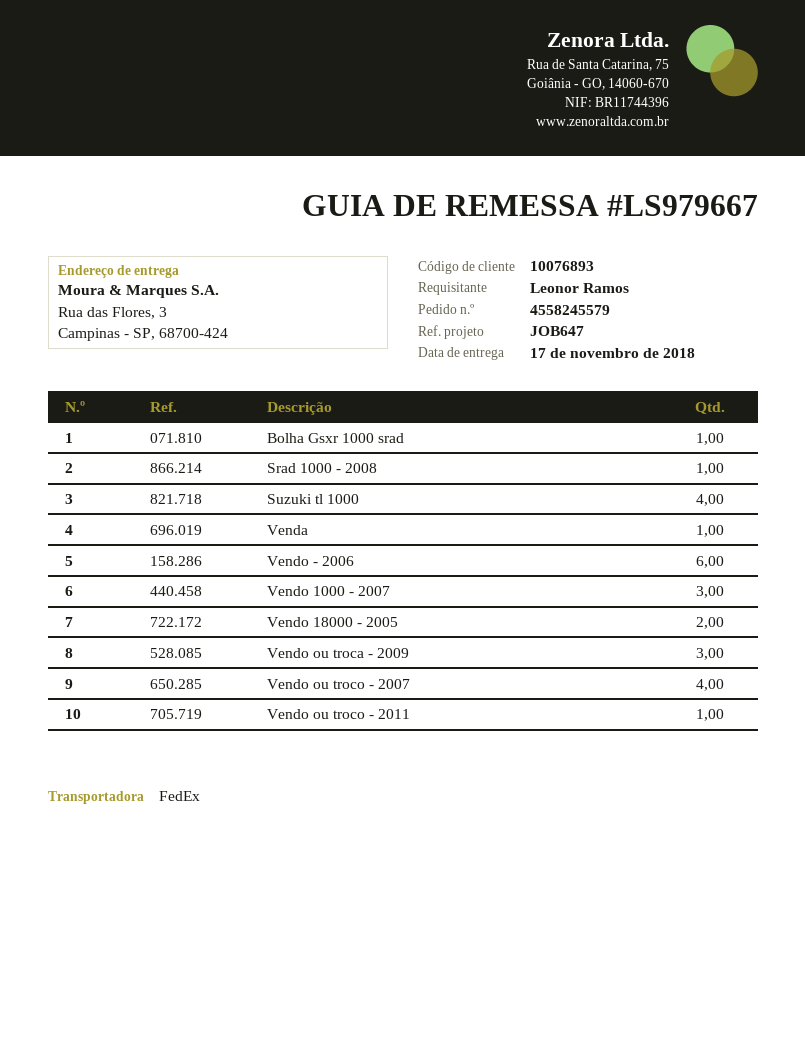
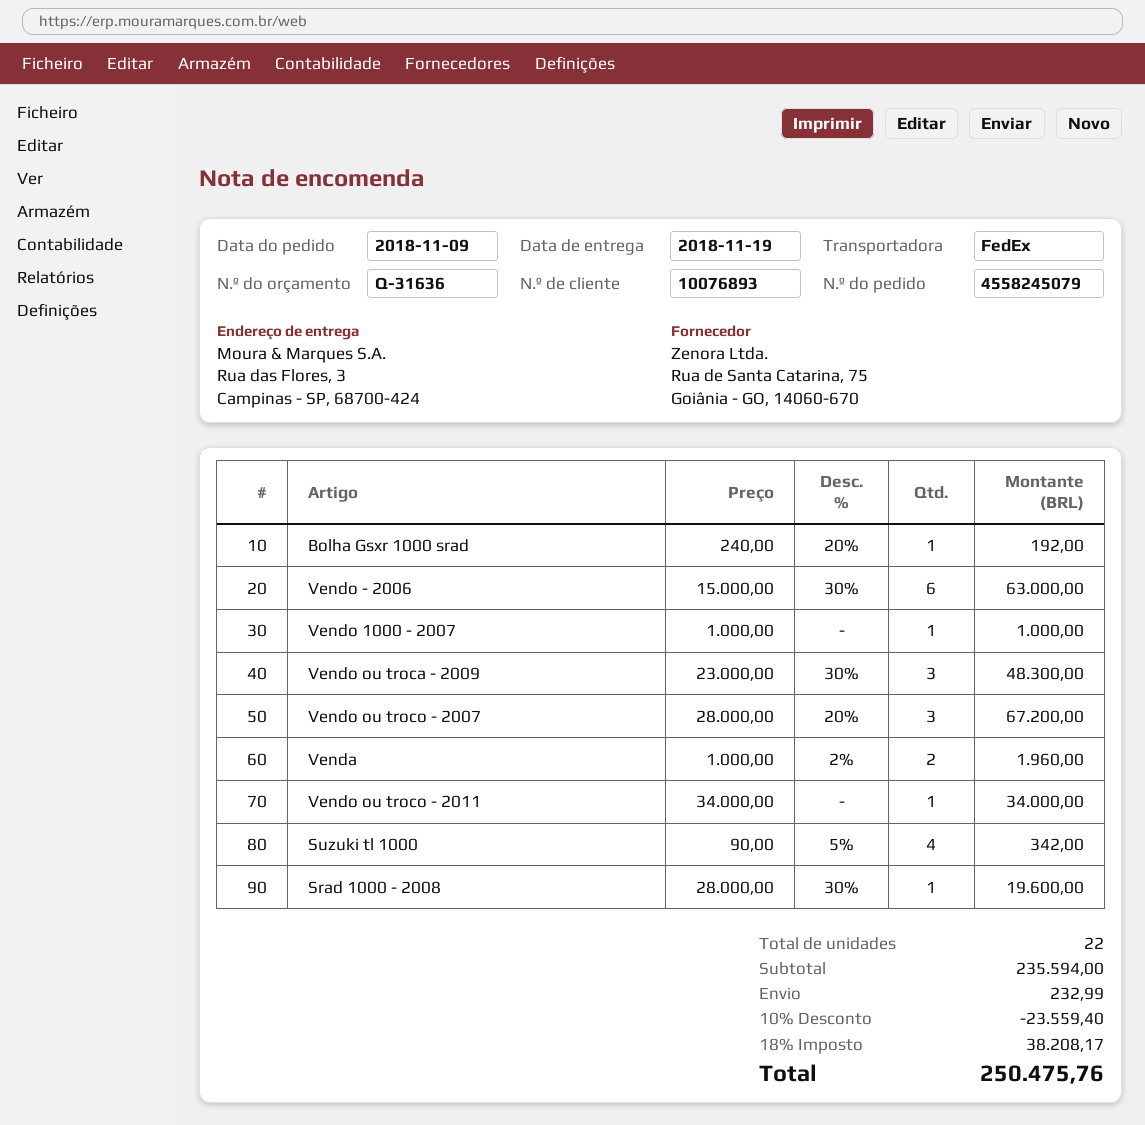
order number: 4558245579 -> 4558245079
delivery date: 2018-11-17 -> 2018-11-19
Venda: 1 -> 2
Vendo 1000 - 2007: 3 -> 1
Vendo 18000 - 2005: 2 -> none
Vendo ou troco - 2007: 4 -> 3

